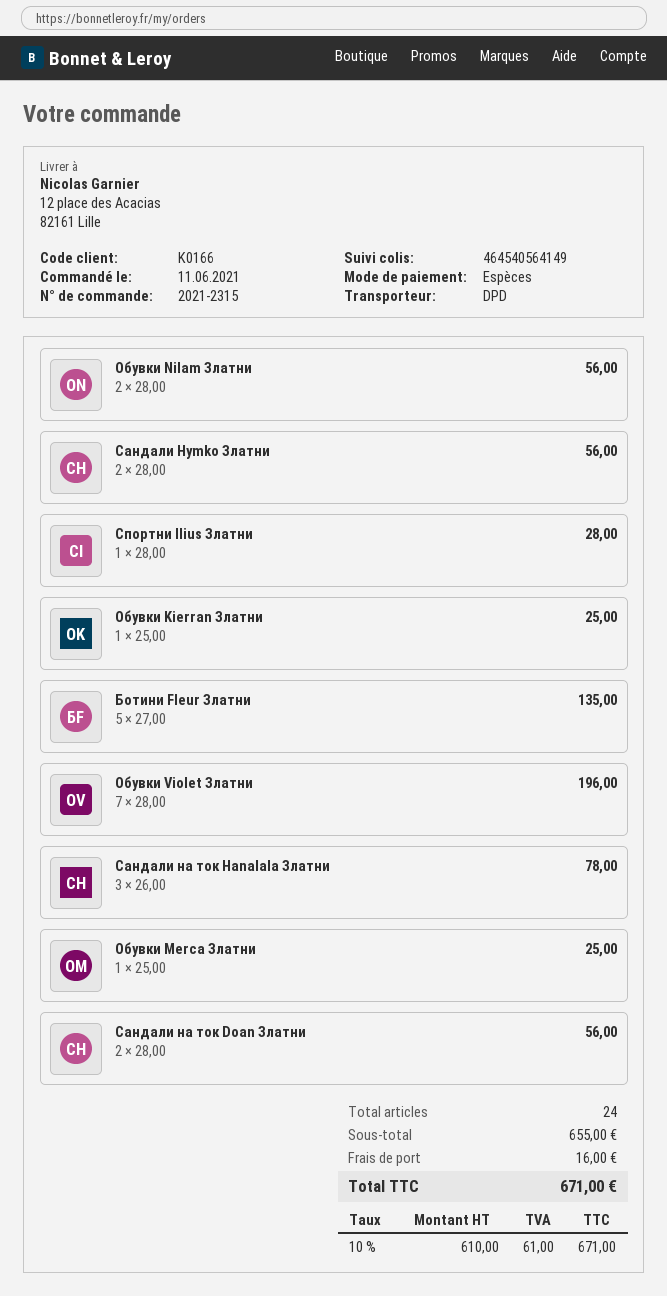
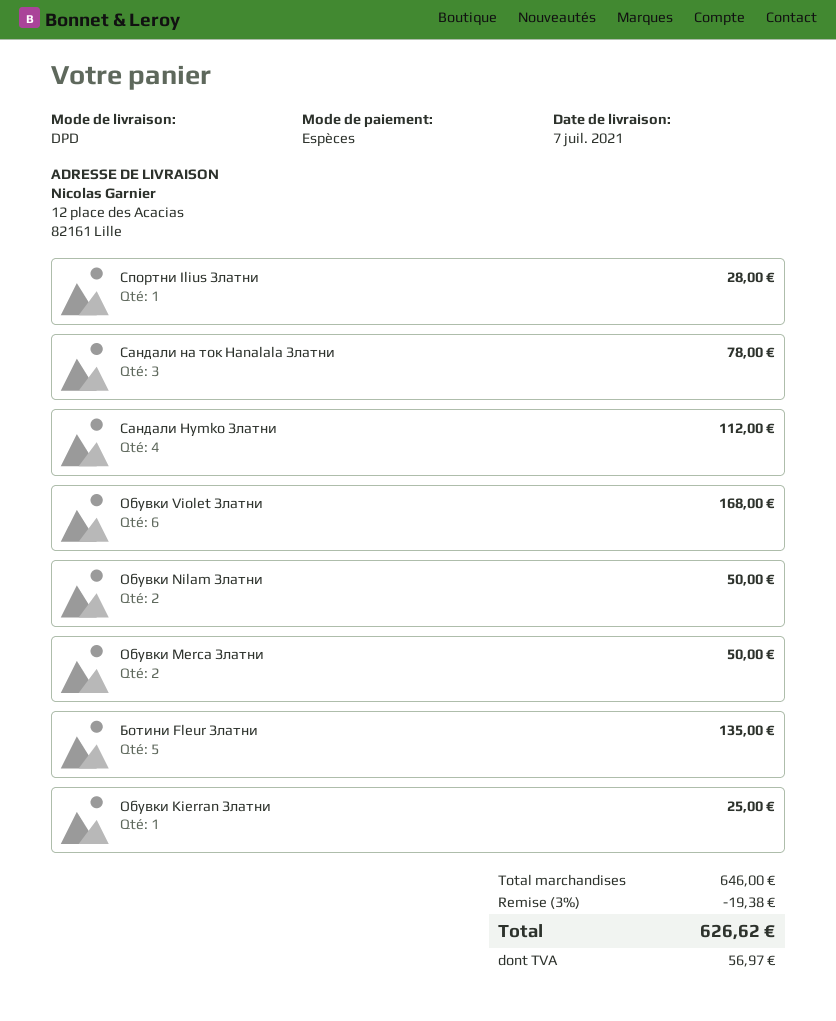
Обувки Nilam Златни: 2 for 56.00 -> 2 for 50.00
Сандали Hymko Златни: 2 for 56.00 -> 4 for 112.00
Обувки Violet Златни: 7 for 196.00 -> 6 for 168.00
Обувки Merca Златни: 1 for 25.00 -> 2 for 50.00
Сандали на ток Doan Златни: 2 for 56.00 -> none
subtotal: 655.00 -> 646.00
discount: none -> 3% = 19.38
shipping: 16.00 -> none
tax: 61.00 -> 56.97
total: 671.00 -> 626.62

